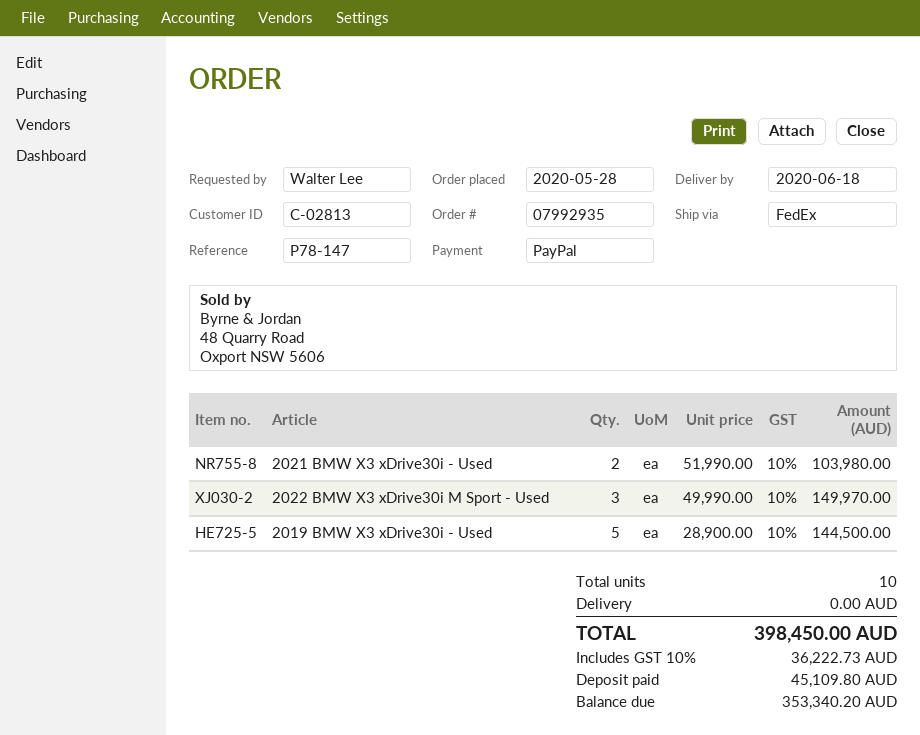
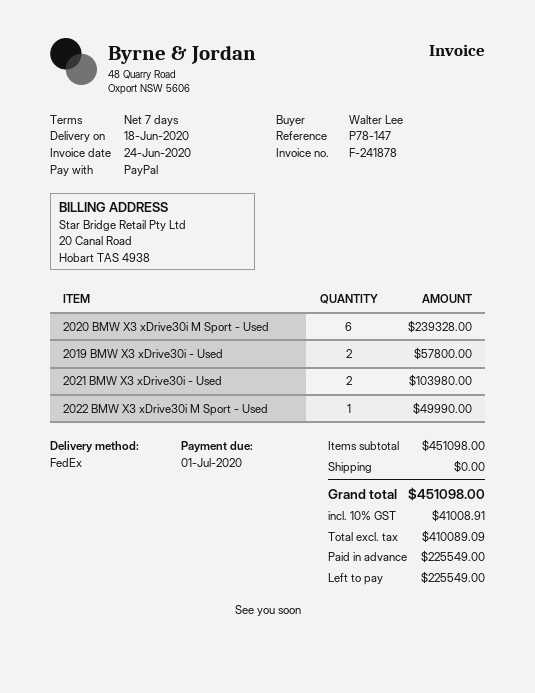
2022 BMW X3 xDrive30i M Sport - Used: 3 for 149970.00 -> 1 for 49990.00
2019 BMW X3 xDrive30i - Used: 5 for 144500.00 -> 2 for 57800.00
2020 BMW X3 xDrive30i M Sport - Used: none -> 6 for 239328.00
tax: 10% = 36222.73 -> 10% = 41008.91
total: 398450.00 -> 451098.00
deposit: 45109.80 -> 225549.00
balance: 353340.20 -> 225549.00

